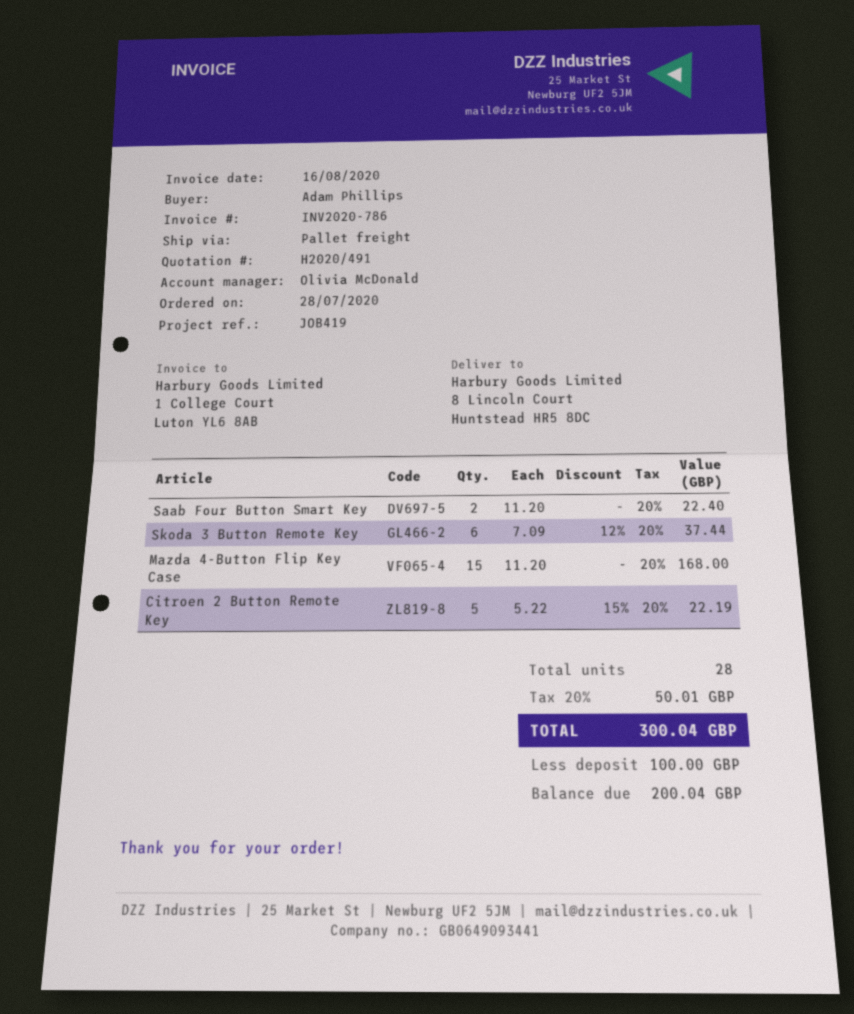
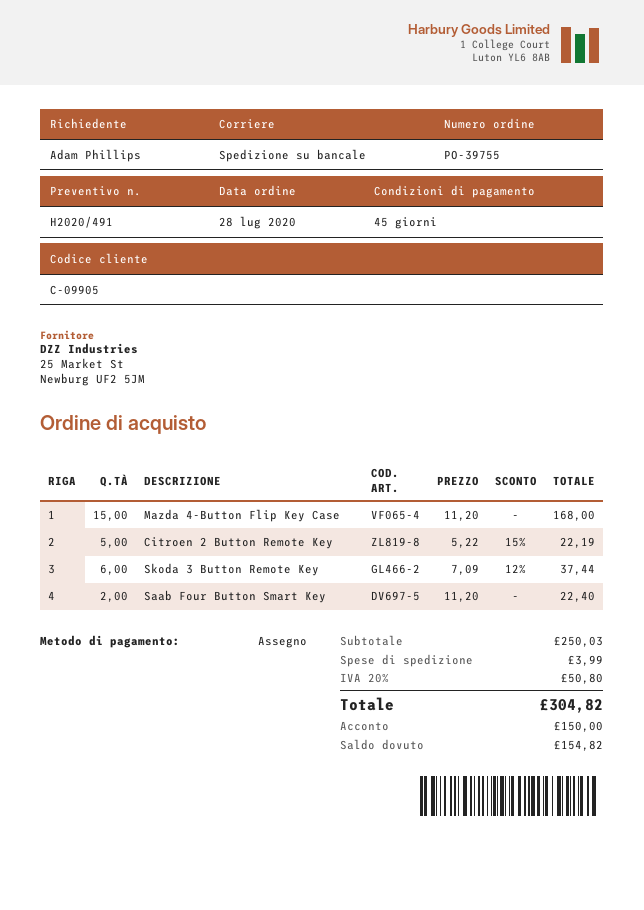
shipping: none -> 3.99
tax: 20% = 50.01 -> 20% = 50.80
total: 300.04 -> 304.82
deposit: 100.00 -> 150.00
balance: 200.04 -> 154.82

